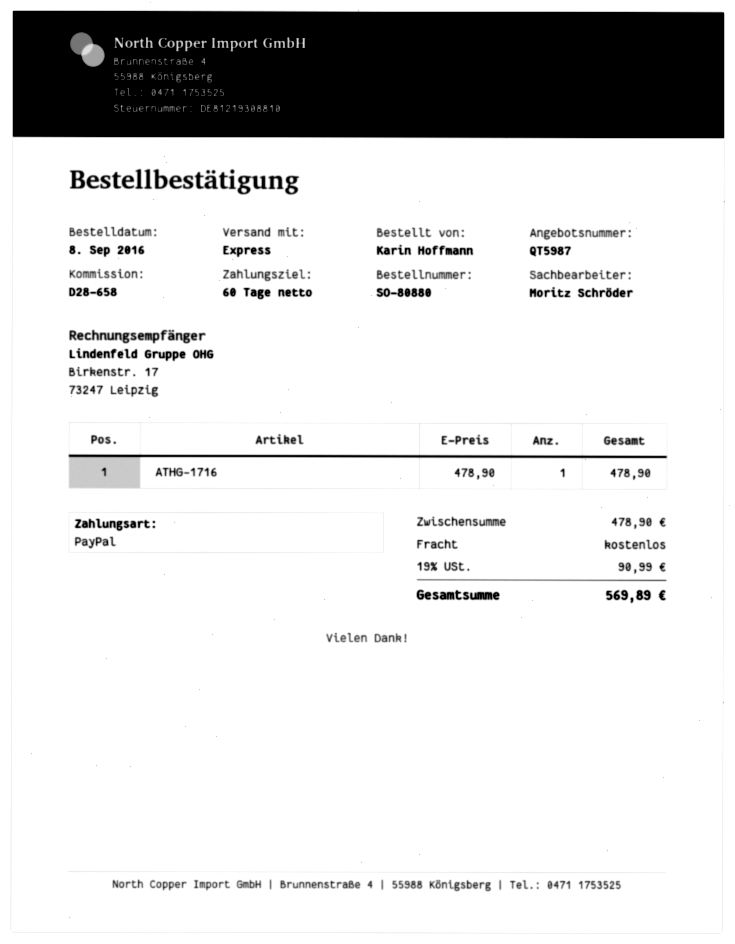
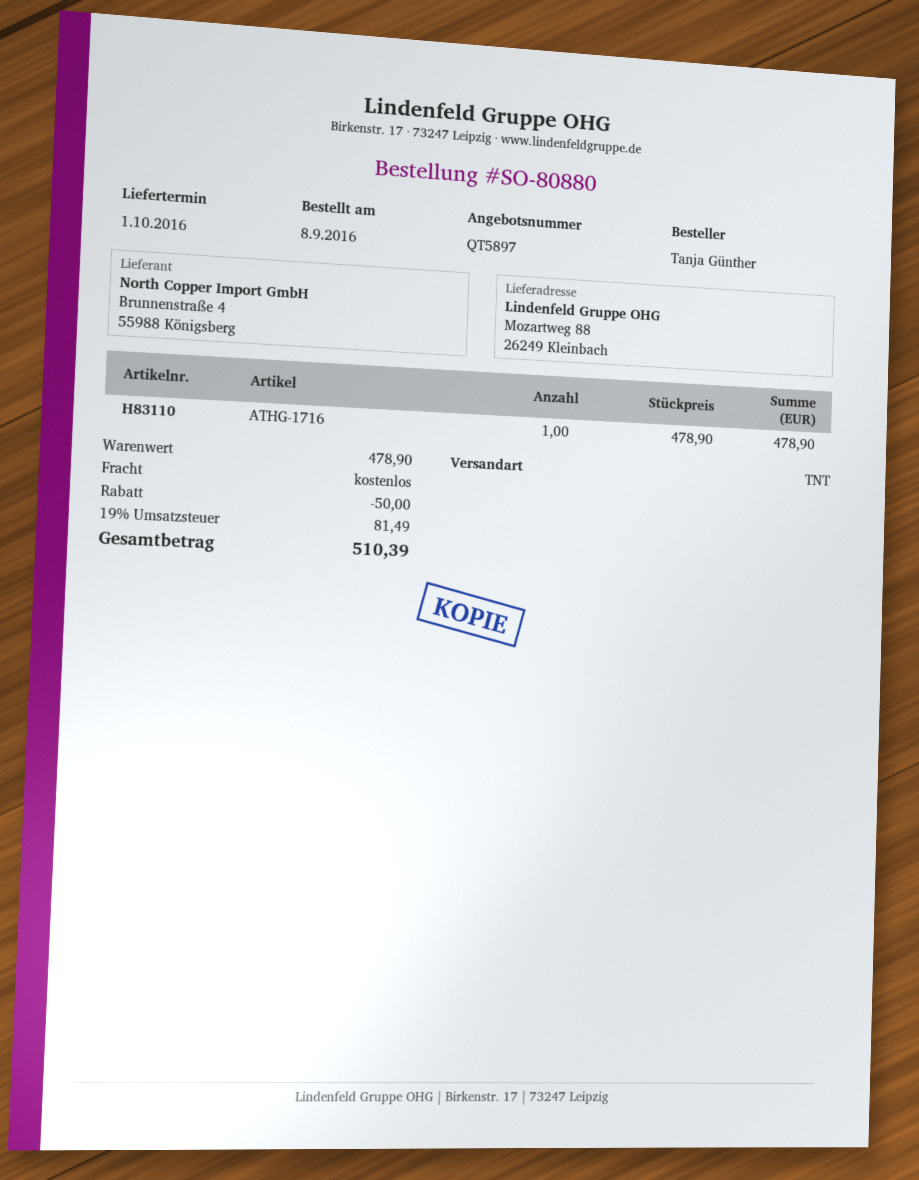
quote number: QT5987 -> QT5897
ordered by: Karin Hoffmann -> Tanja Günther
shipping method: express -> TNT
discount: none -> 50.00
tax: 19% = 90.99 -> 19% = 81.49
total: 569.89 -> 510.39

